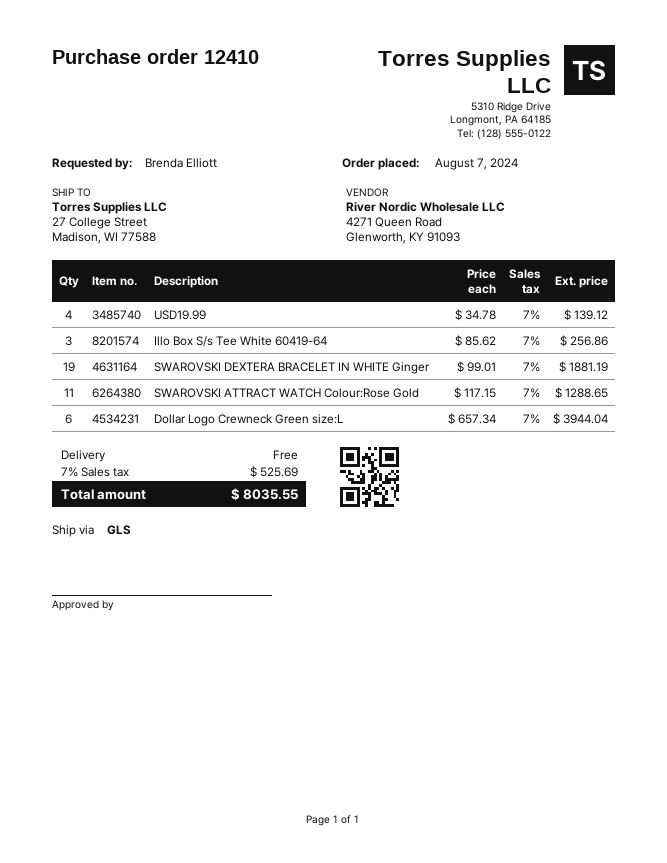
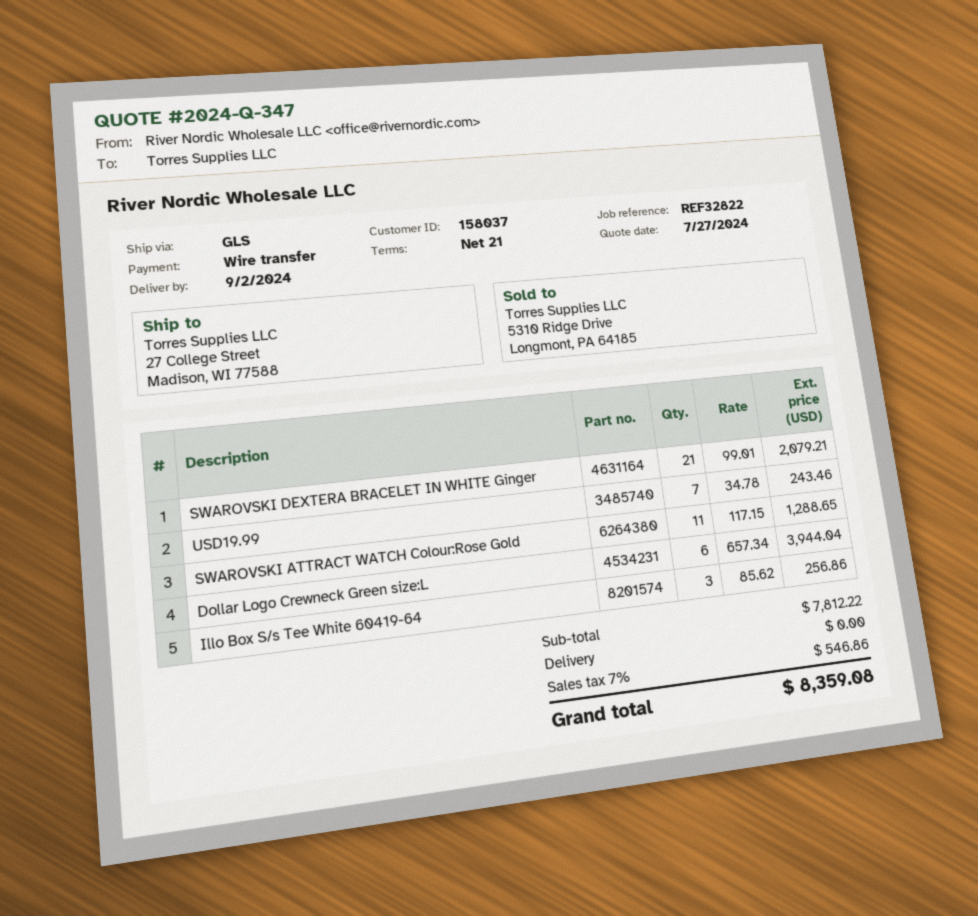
USD19.99: 4 x 34.78 = 139.12 -> 7 x 34.78 = 243.46
SWAROVSKI DEXTERA BRACELET IN WHITE Ginger: 19 x 99.01 = 1881.19 -> 21 x 99.01 = 2079.21
tax: 7% = 525.69 -> 7% = 546.86
total: 8035.55 -> 8359.08

